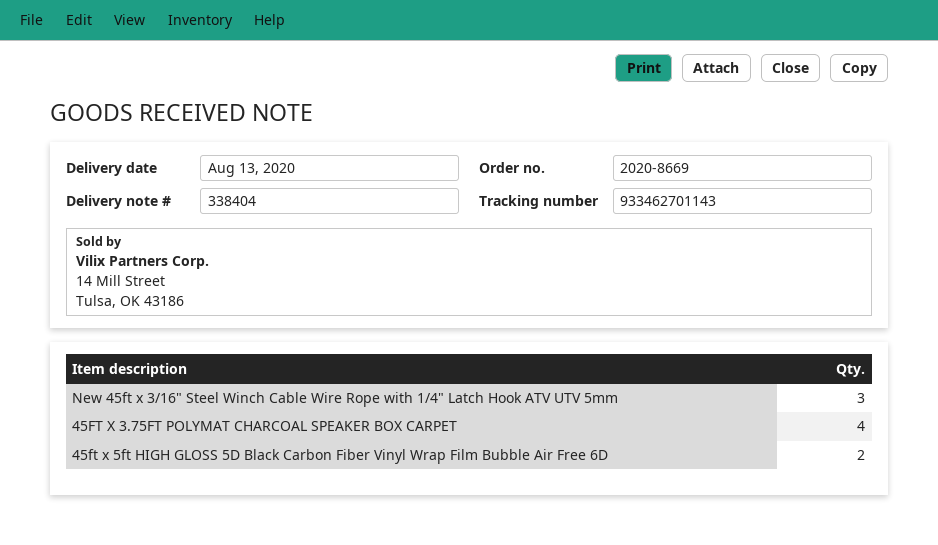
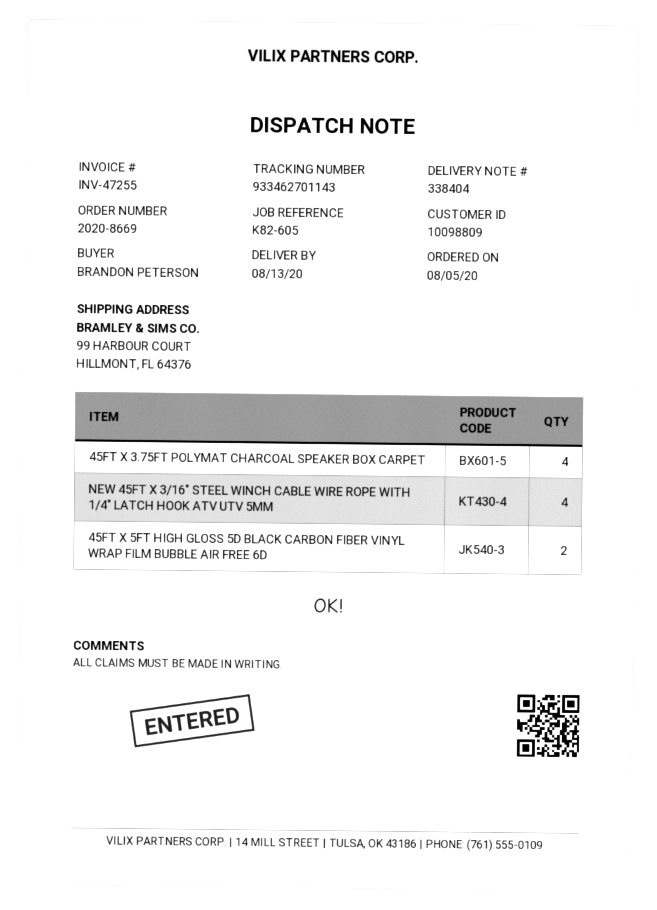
New 45ft x 3/16" Steel Winch Cable Wire Rope with 1/4" Latch Hook ATV UTV 5mm: 3 -> 4

